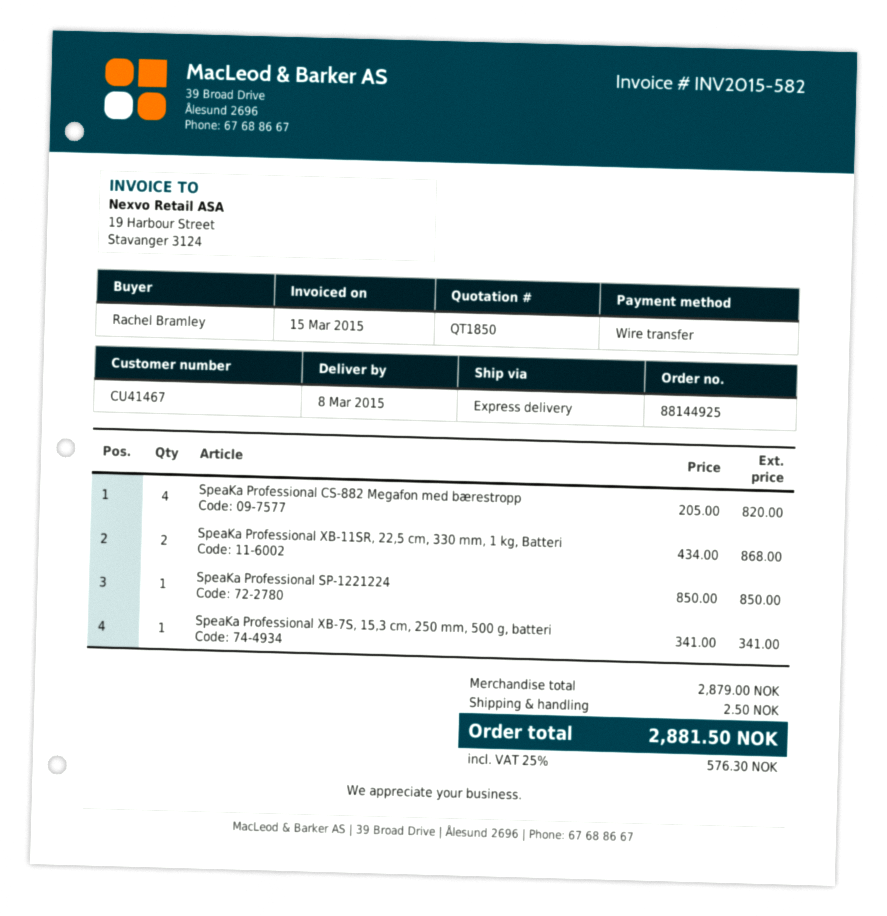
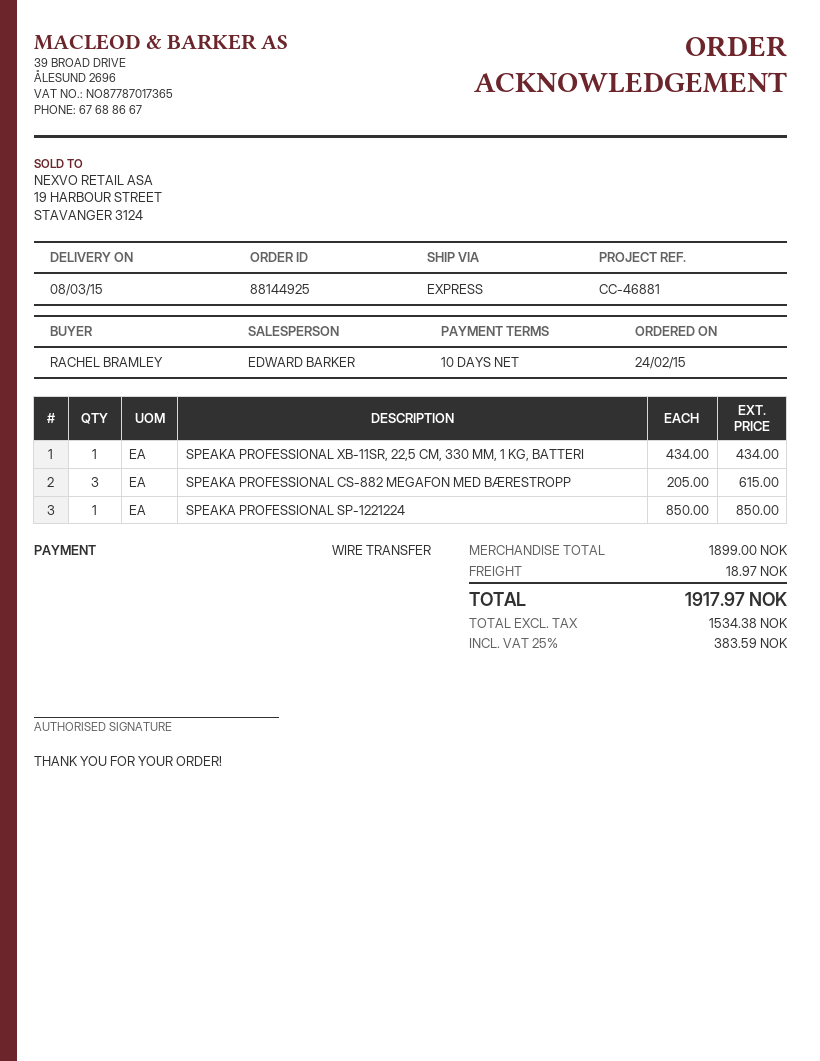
SpeaKa Professional CS-882 Megafon med bærestropp: 4 x 205.00 = 820.00 -> 3 x 205.00 = 615.00
SpeaKa Professional XB-11SR, 22,5 cm, 330 mm, 1 kg, Batteri: 2 x 434.00 = 868.00 -> 1 x 434.00 = 434.00
SpeaKa Professional XB-7S, 15,3 cm, 250 mm, 500 g, batteri: 1 x 341.00 = 341.00 -> none
subtotal: 2879.00 -> 1899.00
shipping: 2.50 -> 18.97
tax: 25% = 576.30 -> 25% = 383.59
total: 2881.50 -> 1917.97

